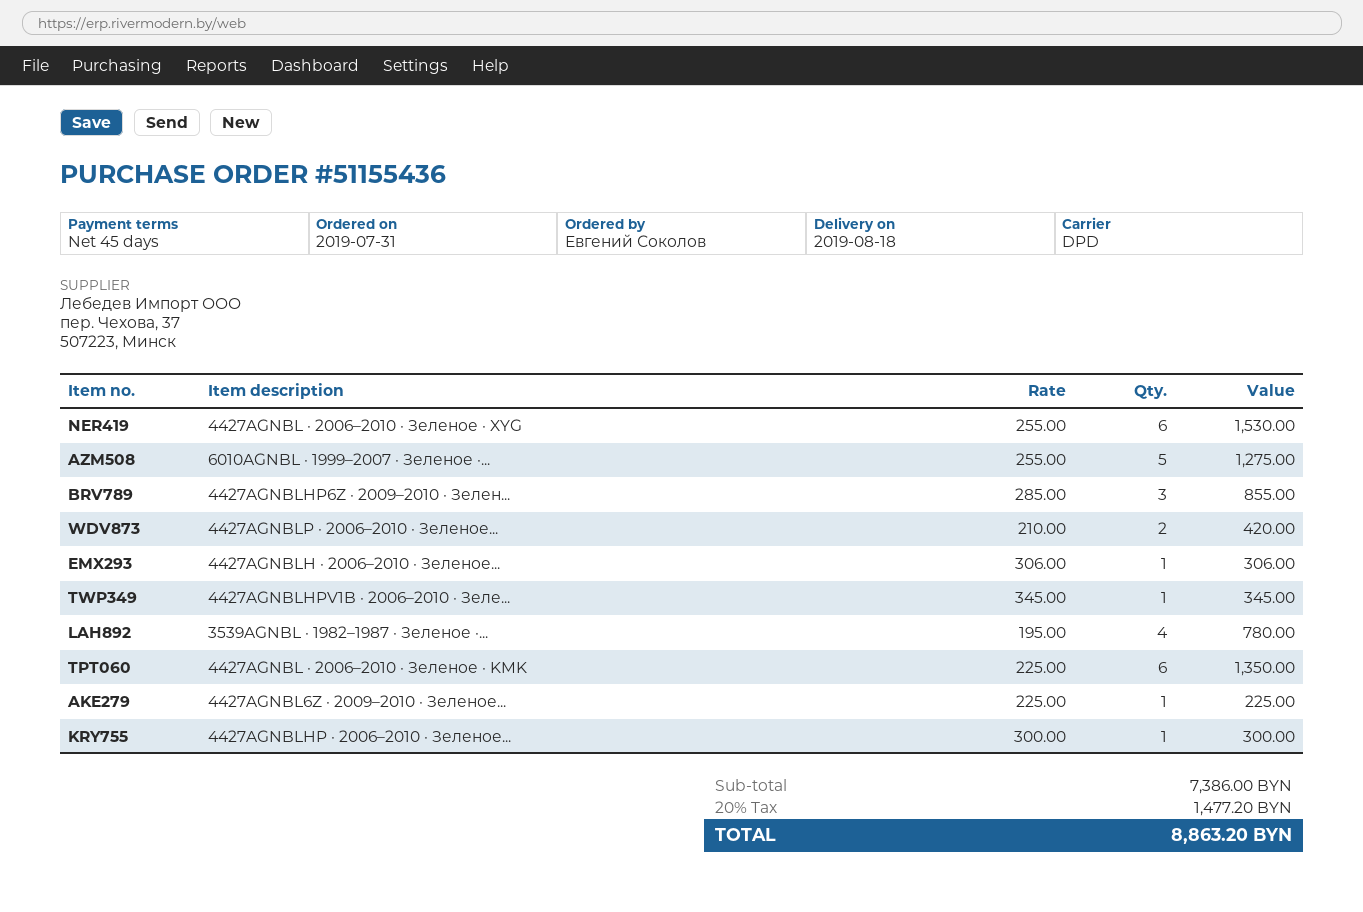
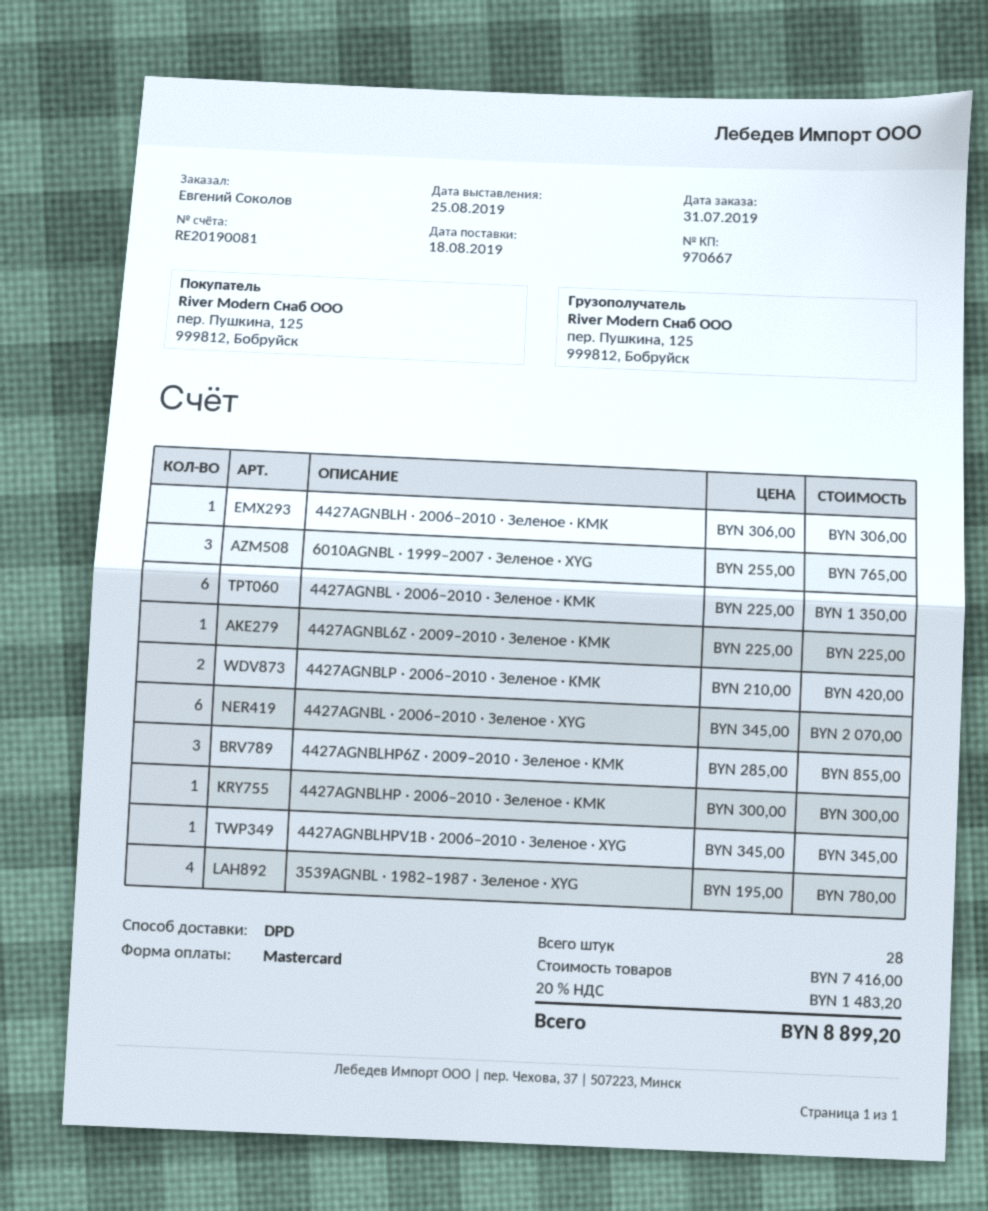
4427AGNBL · 2006–2010 · Зеленое · XYG: 6 x 255.00 = 1530.00 -> 6 x 345.00 = 2070.00
6010AGNBL · 1999–2007 · Зеленое ·...: 5 x 255.00 = 1275.00 -> 3 x 255.00 = 765.00
subtotal: 7386.00 -> 7416.00
tax: 20% = 1477.20 -> 20% = 1483.20
total: 8863.20 -> 8899.20

